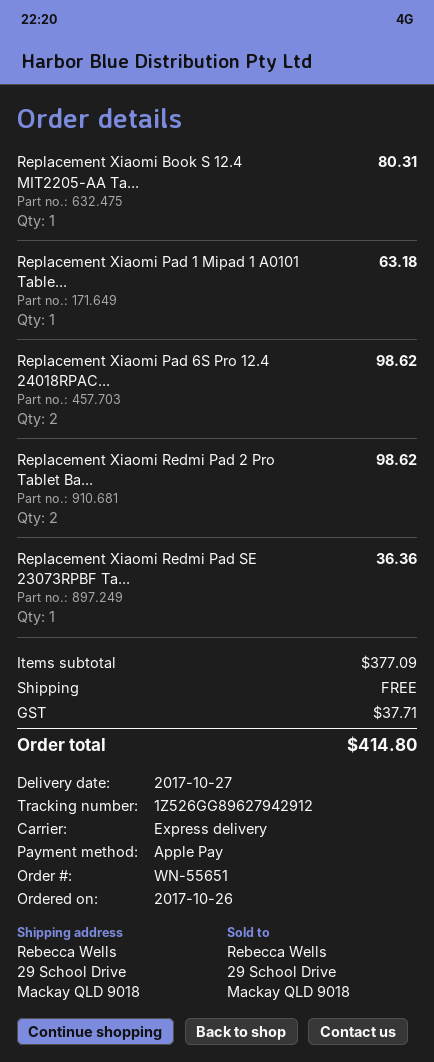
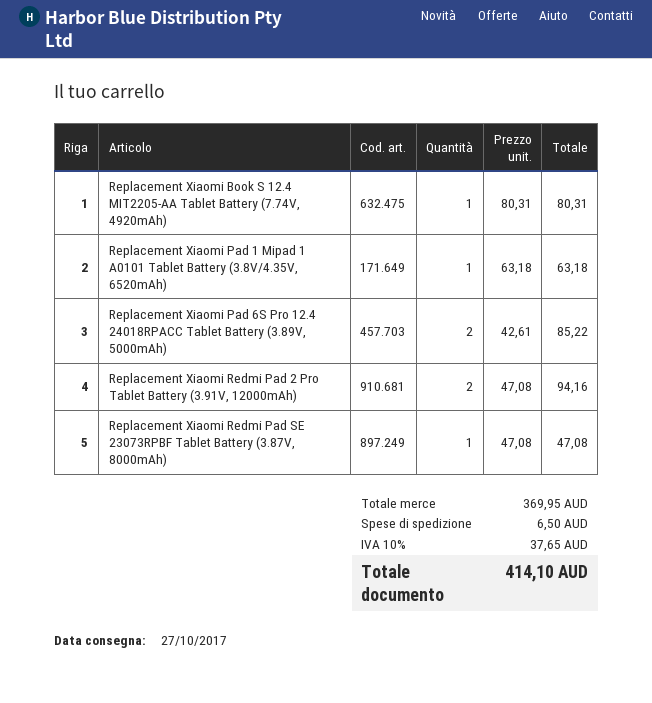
Replacement Xiaomi Pad 6S Pro 12.4 24018RPAC...: 2 for 98.62 -> 2 for 85.22
Replacement Xiaomi Redmi Pad 2 Pro Tablet Ba...: 2 for 98.62 -> 2 for 94.16
Replacement Xiaomi Redmi Pad SE 23073RPBF Ta...: 1 for 36.36 -> 1 for 47.08
subtotal: 377.09 -> 369.95
shipping: 0.00 -> 6.50
tax: 37.71 -> 37.65
total: 414.80 -> 414.10

